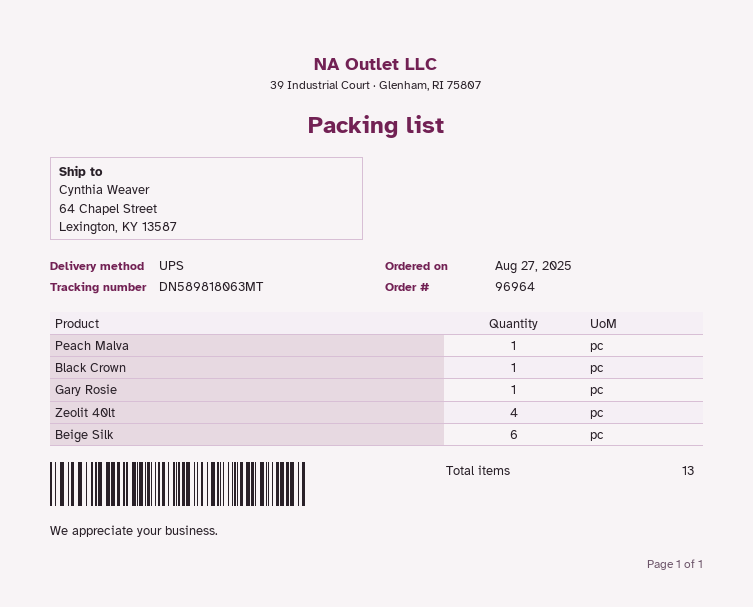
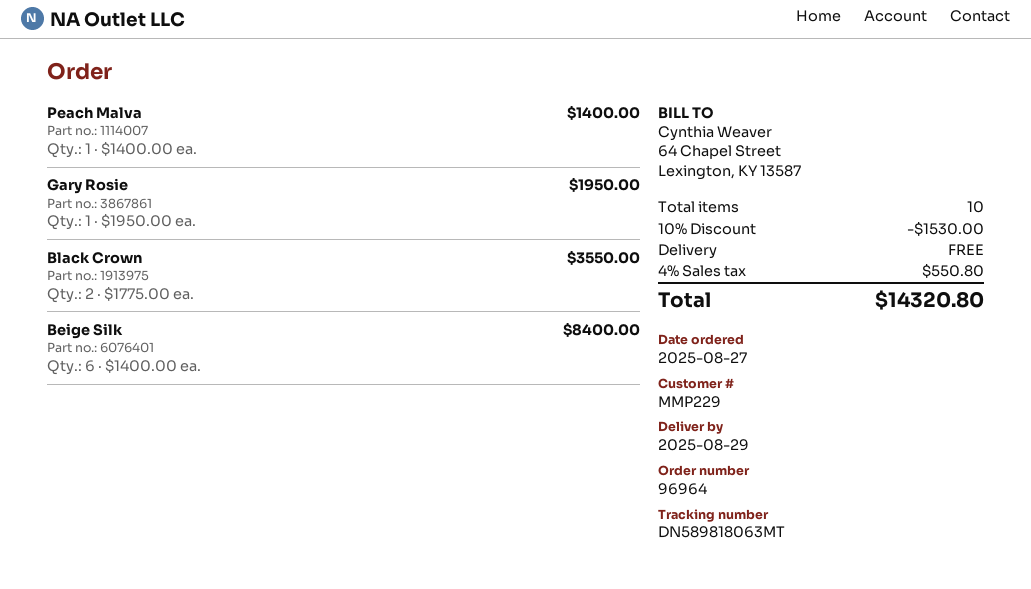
Black Crown: 1 -> 2
Zeolit 40lt: 4 -> none
total quantity: 13 -> 10

